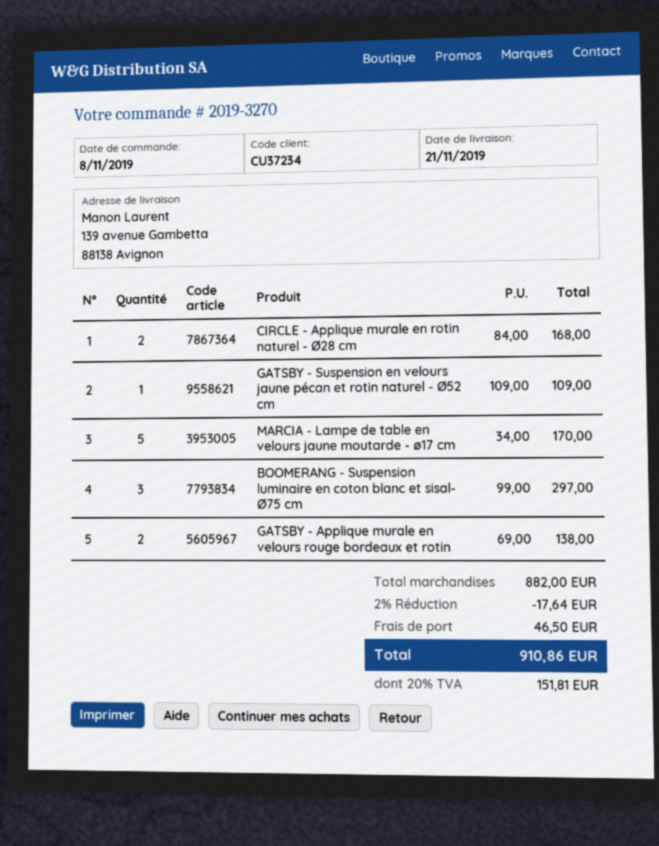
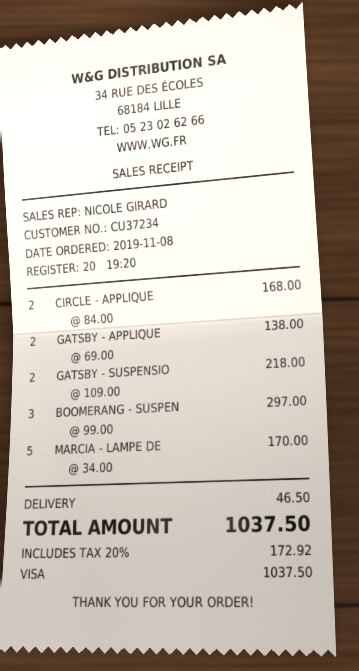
GATSBY - Suspension en velours jaune pécan et rotin naturel - Ø52 cm: 1 x 109.00 = 109.00 -> 2 x 109.00 = 218.00
discount: 2% = 17.64 -> none
tax: 20% = 151.81 -> 20% = 172.92
total: 910.86 -> 1037.50

